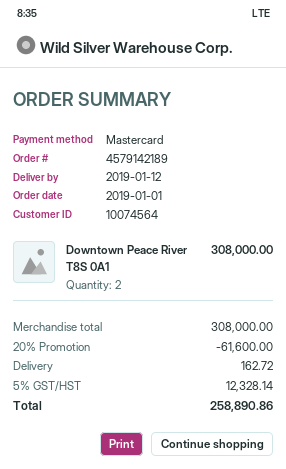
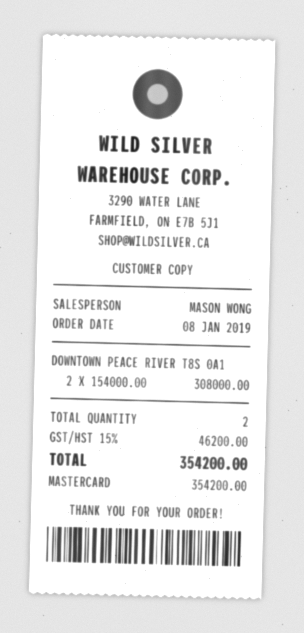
order date: 2019-01-01 -> 2019-01-08
discount: 20% = 61600.00 -> none
shipping: 162.72 -> none
tax: 5% = 12328.14 -> 15% = 46200.00
total: 258890.86 -> 354200.00

